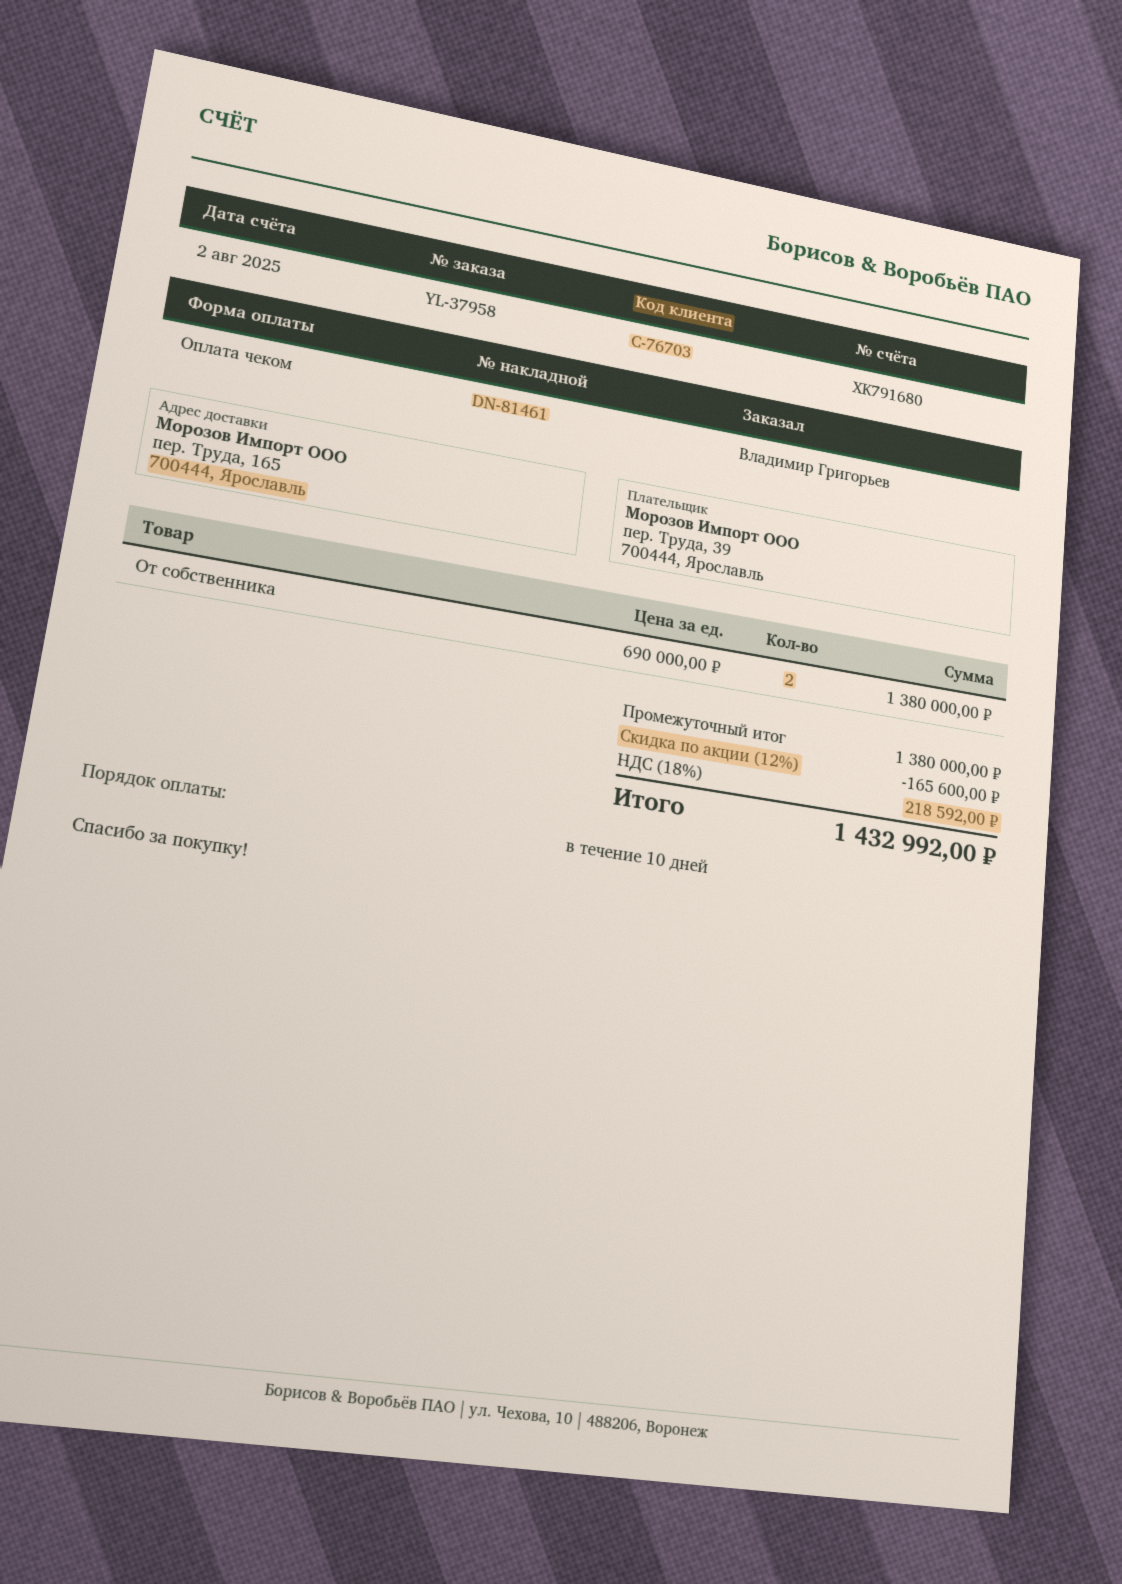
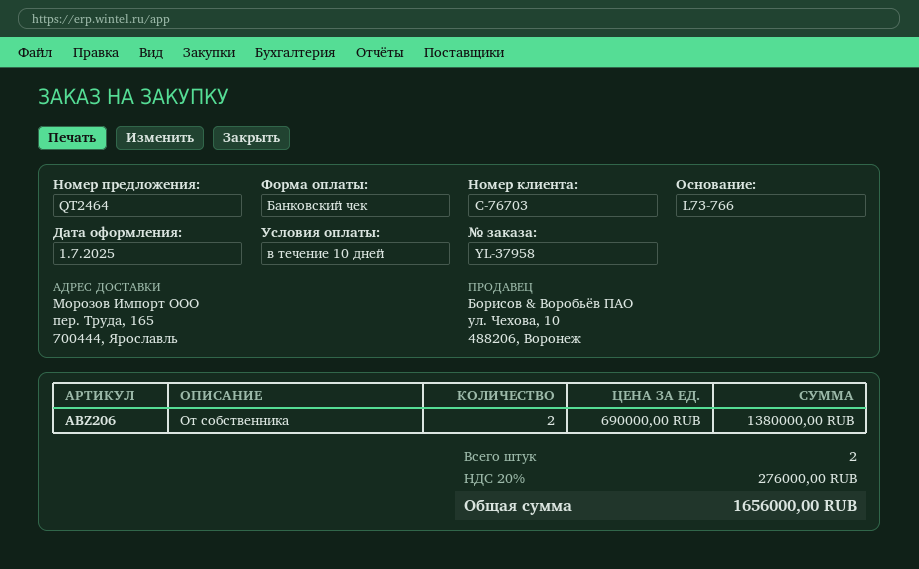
discount: 12% = 165600.00 -> none
tax: 18% = 218592.00 -> 20% = 276000.00
total: 1432992.00 -> 1656000.00

